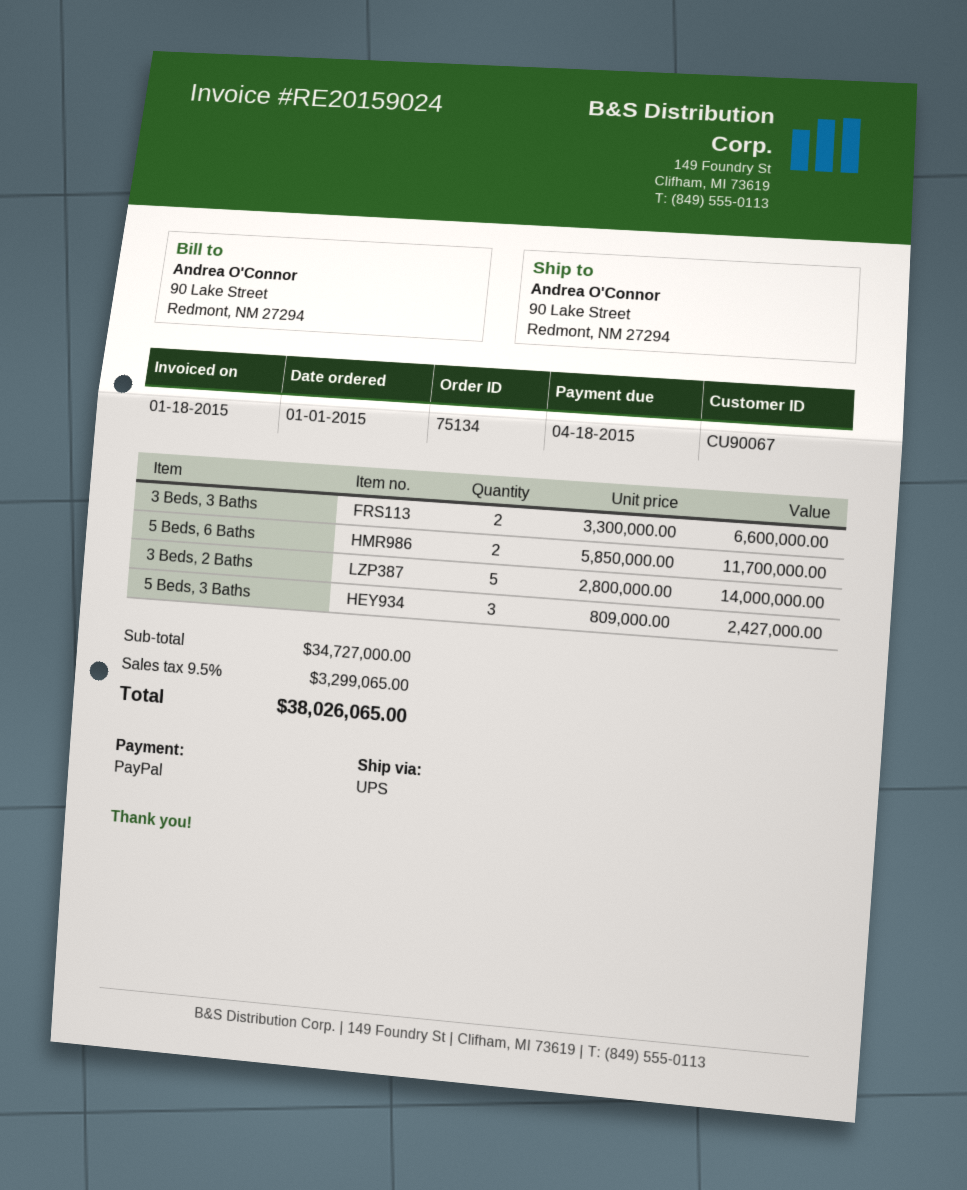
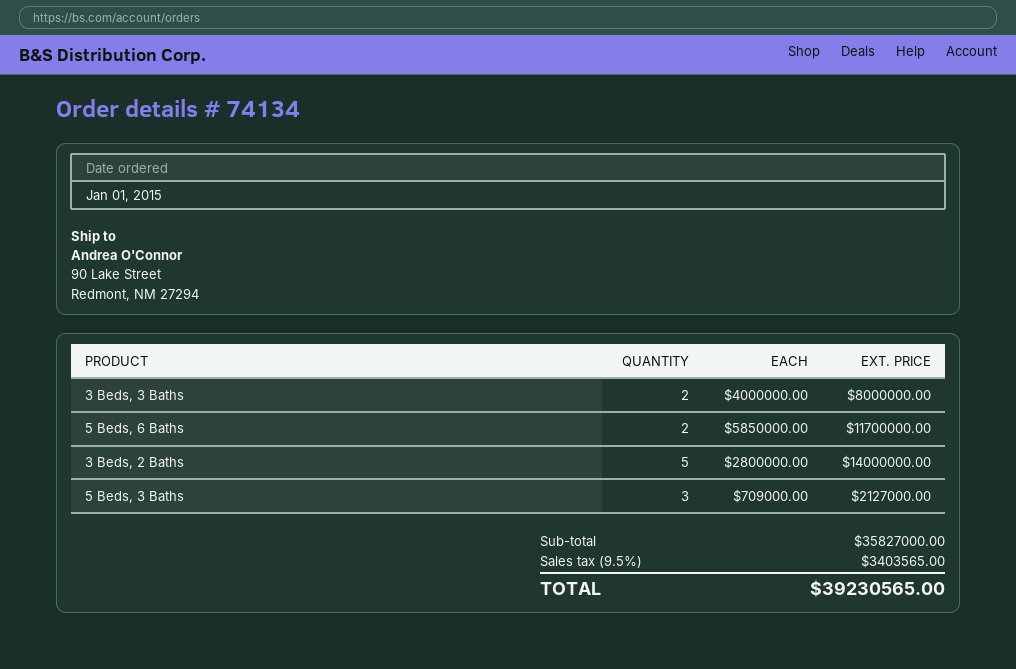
order number: 75134 -> 74134
3 Beds, 3 Baths: 2 x 3300000.00 = 6600000.00 -> 2 x 4000000.00 = 8000000.00
5 Beds, 3 Baths: 3 x 809000.00 = 2427000.00 -> 3 x 709000.00 = 2127000.00
subtotal: 34727000.00 -> 35827000.00
tax: 9.5% = 3299065.00 -> 9.5% = 3403565.00
total: 38026065.00 -> 39230565.00

